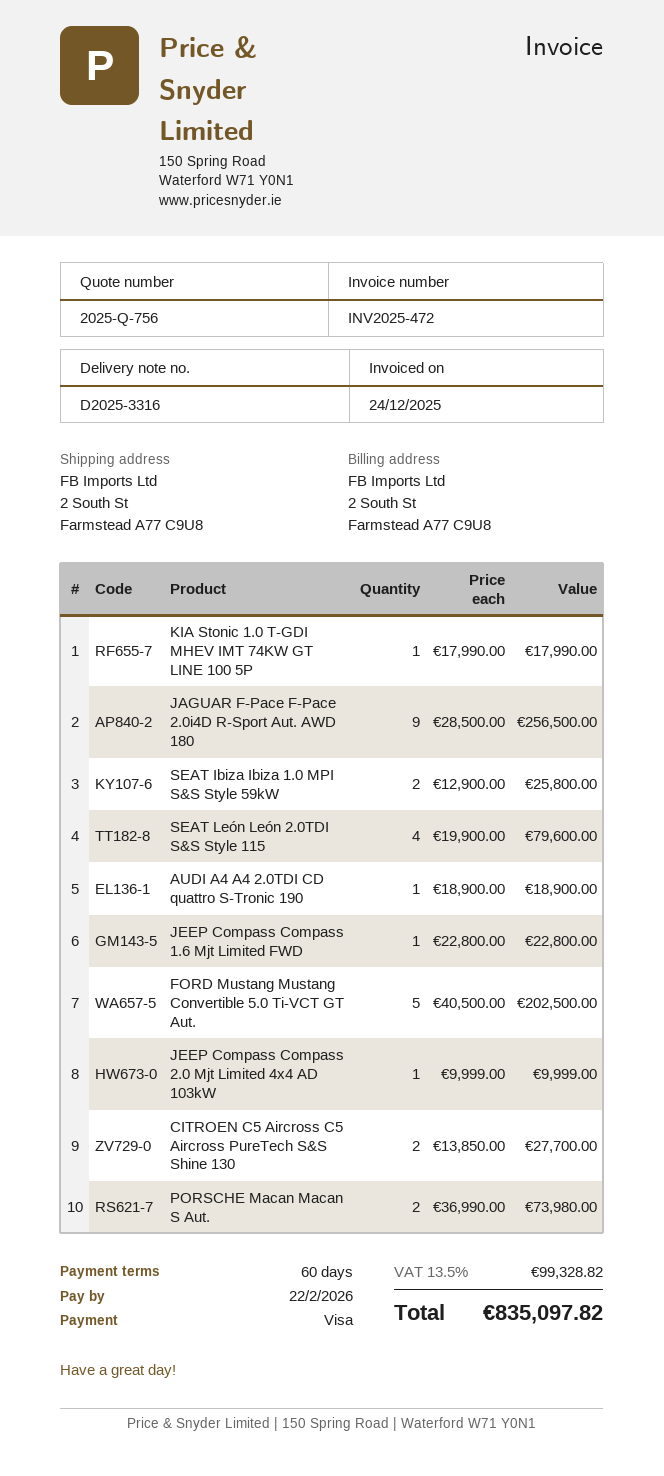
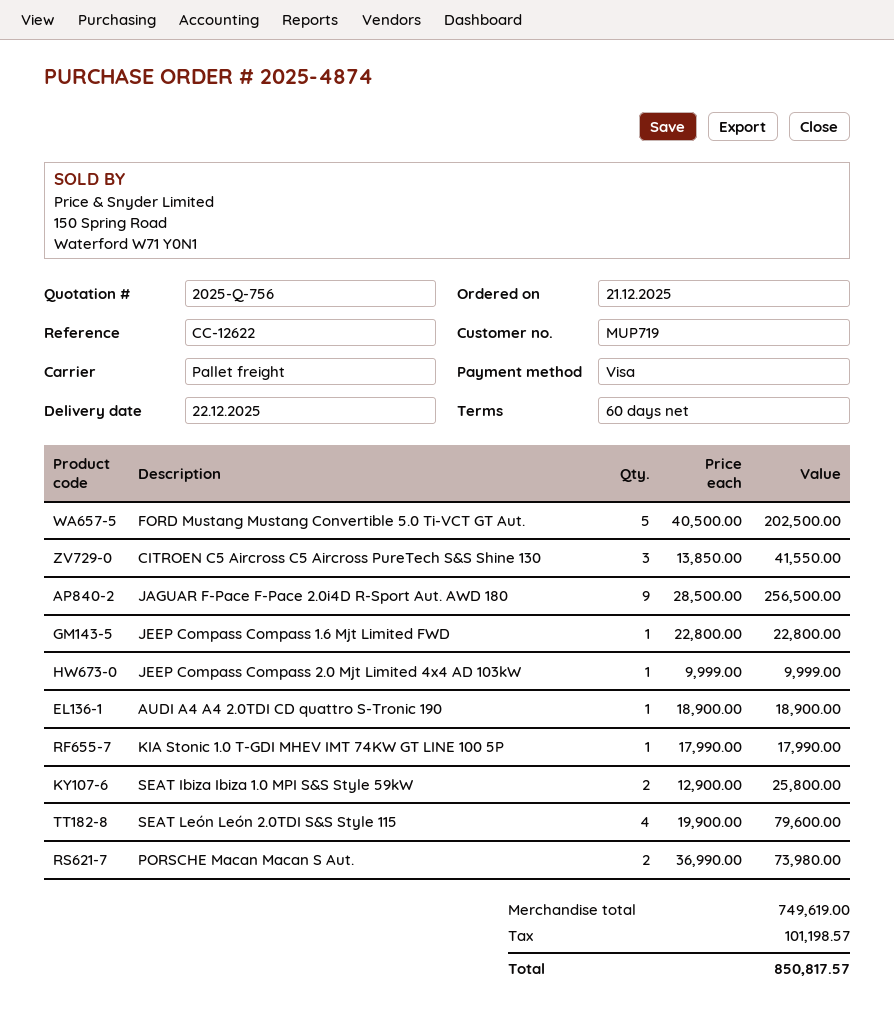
CITROEN C5 Aircross C5 Aircross PureTech S&S Shine 130: 2 x 13850.00 = 27700.00 -> 3 x 13850.00 = 41550.00
tax: 99328.82 -> 101198.57
total: 835097.82 -> 850817.57

